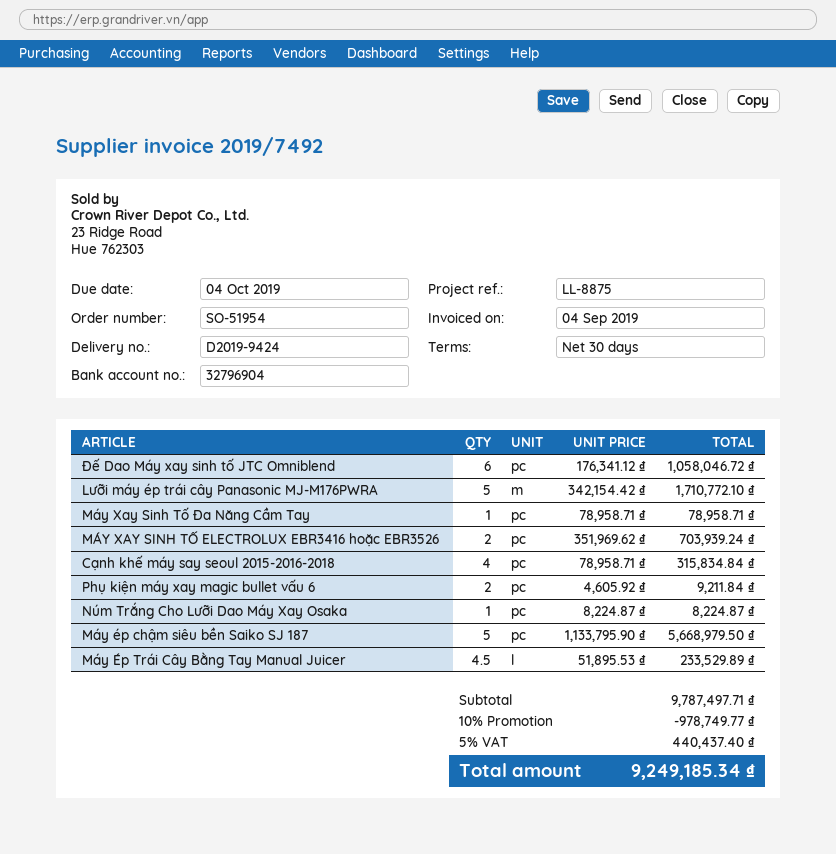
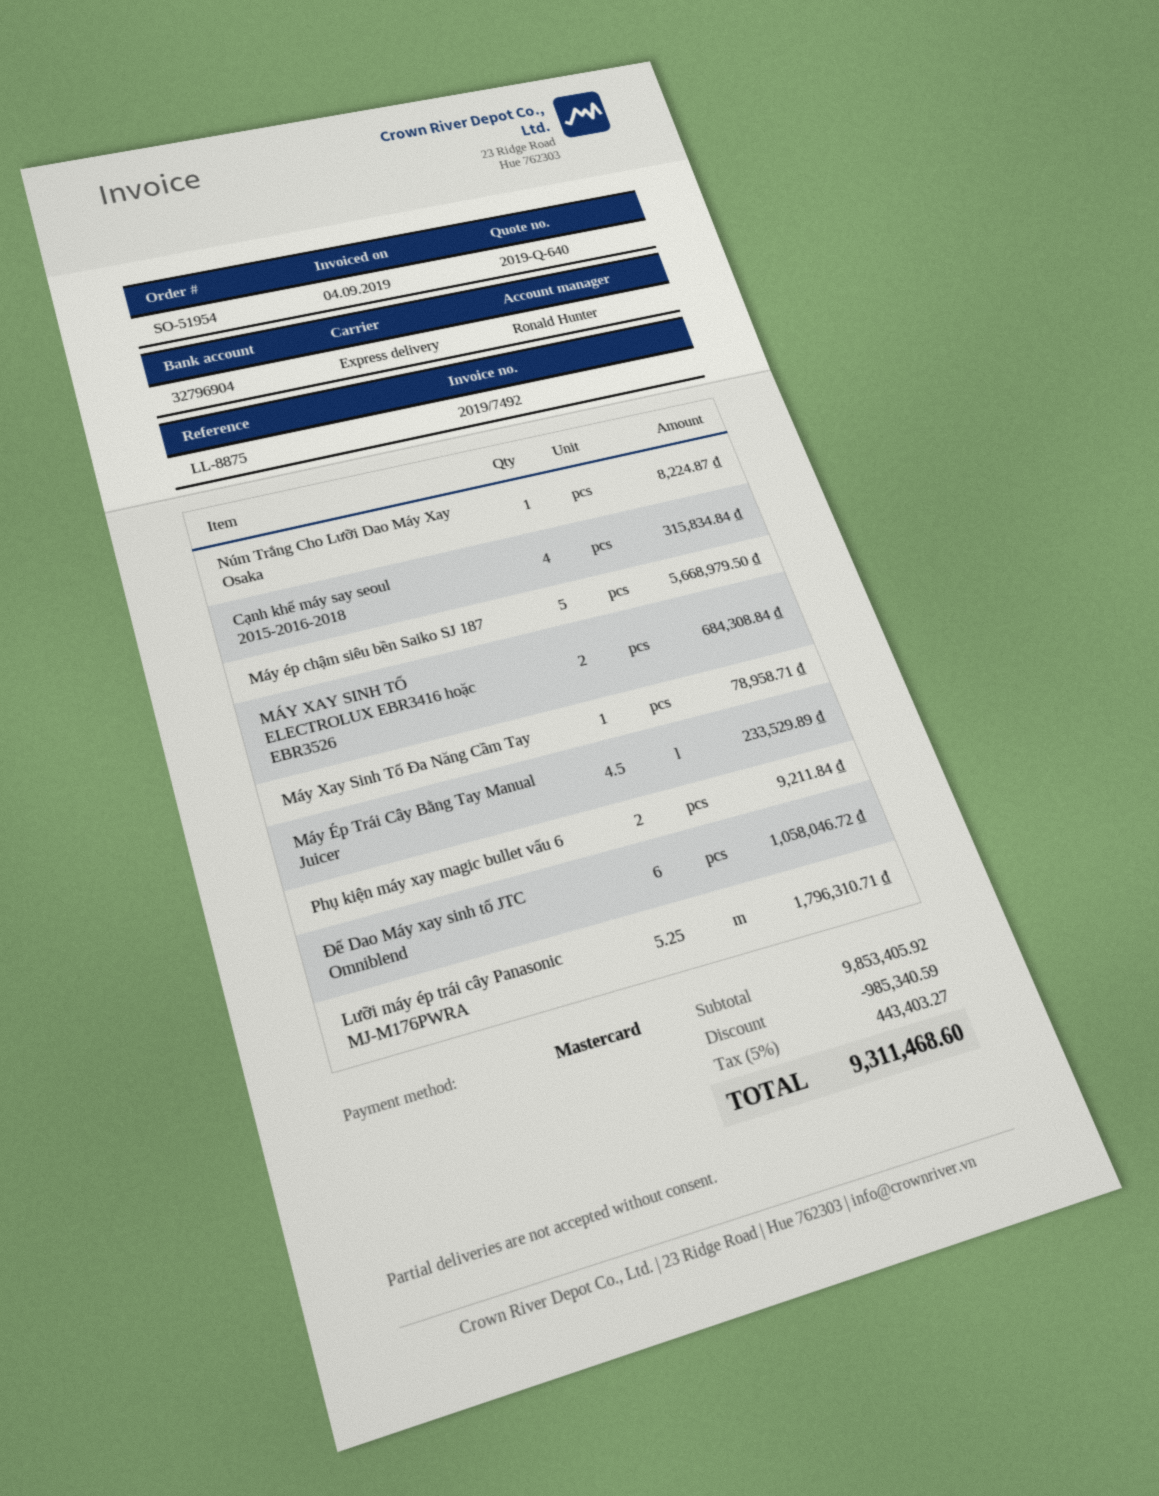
Lưỡi máy ép trái cây Panasonic MJ-M176PWRA: 5 for 1710772.10 -> 5.25 for 1796310.71
MÁY XAY SINH TỐ ELECTROLUX EBR3416 hoặc EBR3526: 2 for 703939.24 -> 2 for 684308.84
subtotal: 9787497.71 -> 9853405.92
discount: 978749.77 -> 985340.59
tax: 5% = 440437.40 -> 5% = 443403.27
total: 9249185.34 -> 9311468.60

